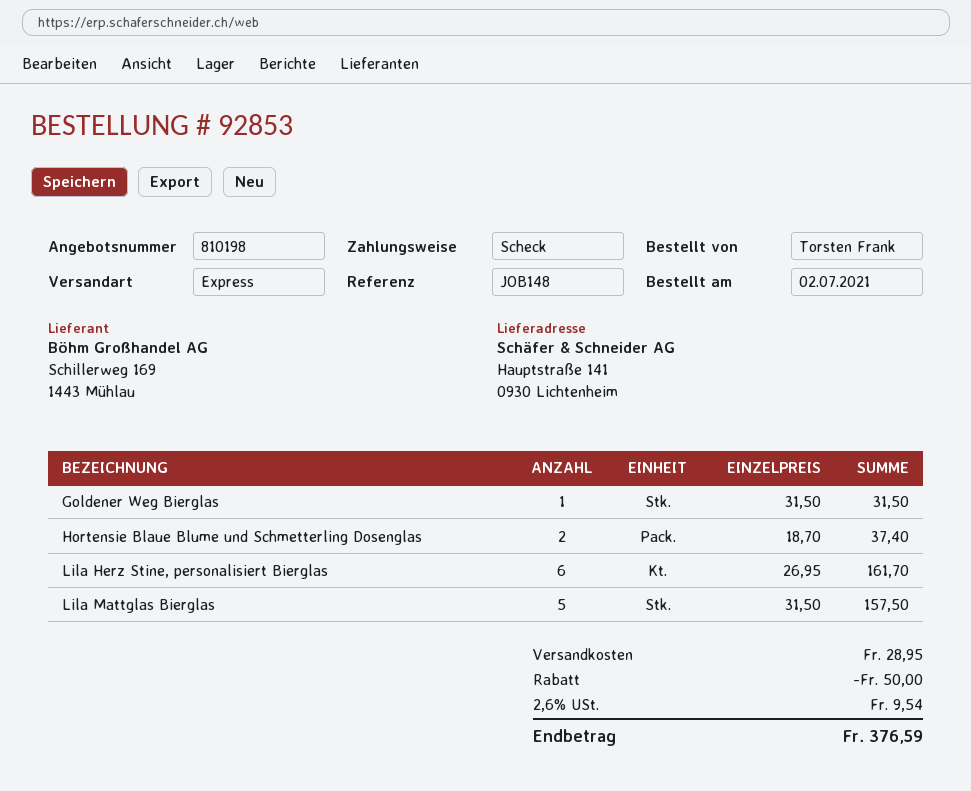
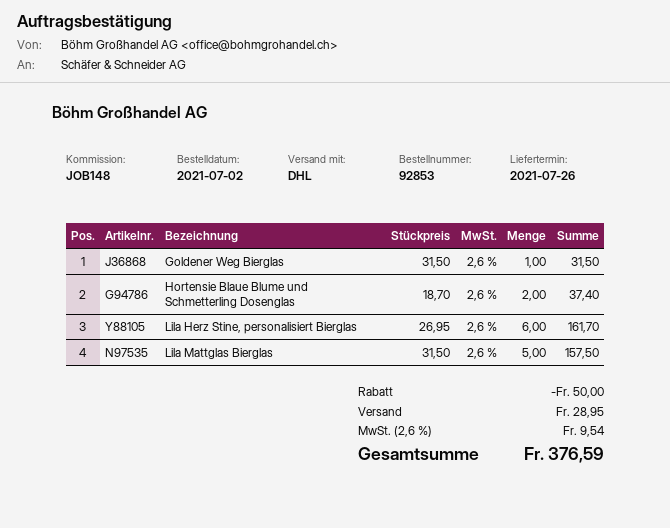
shipping method: express -> DHL

